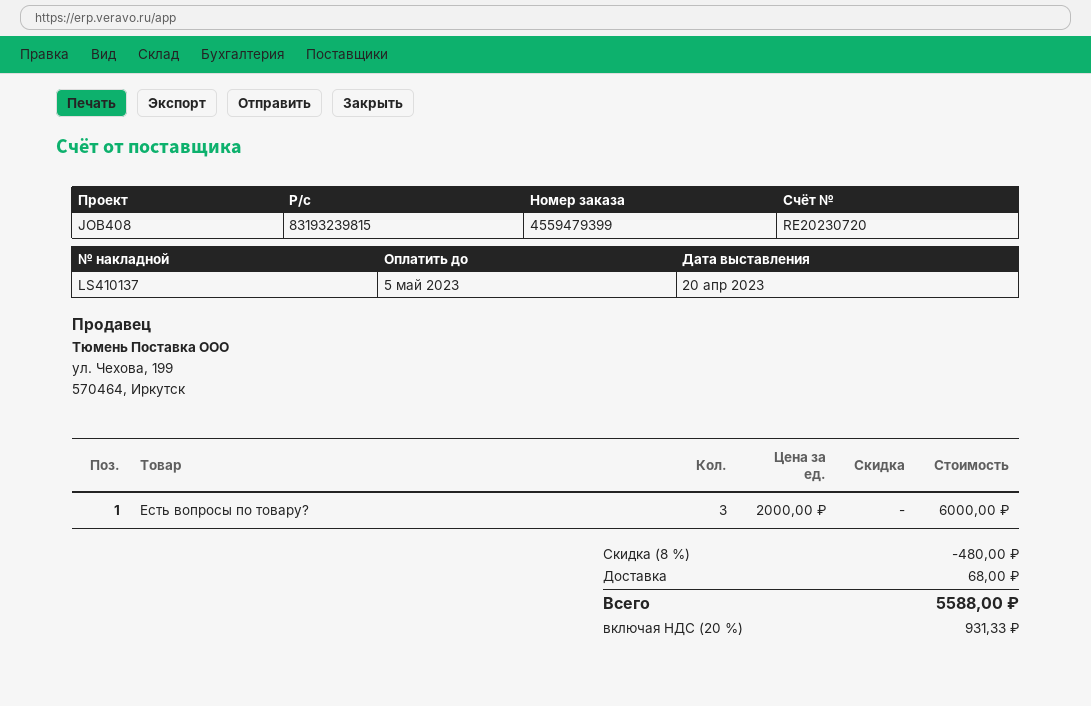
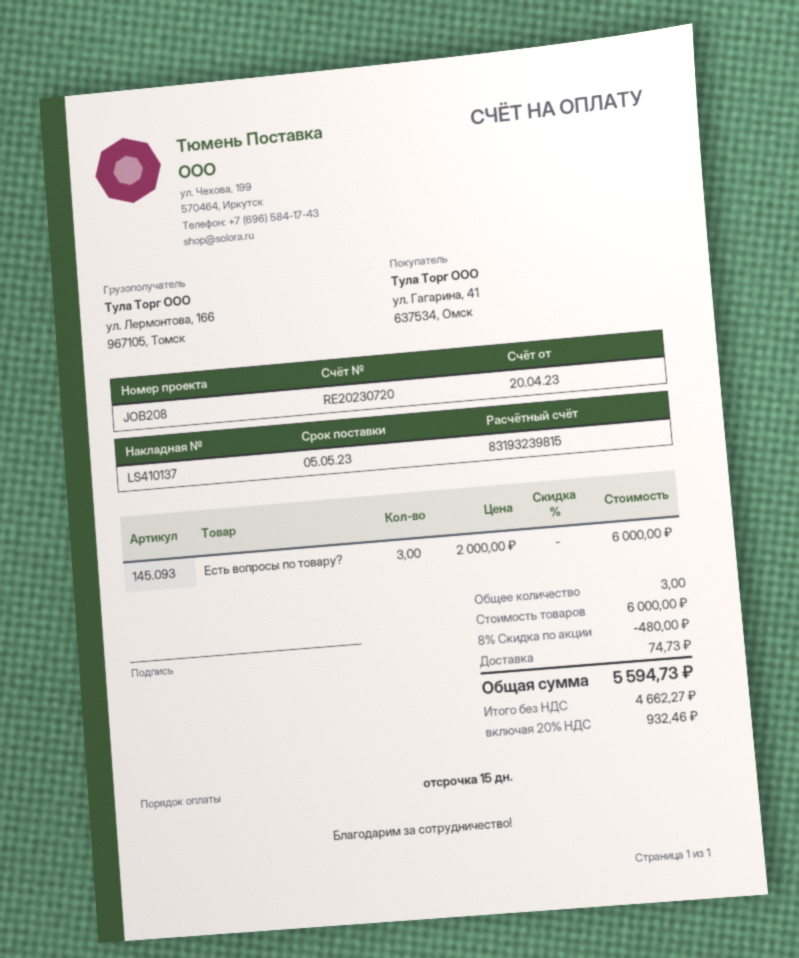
reference: JOB408 -> JOB208
shipping: 68.00 -> 74.73
tax: 20% = 931.33 -> 20% = 932.46
total: 5588.00 -> 5594.73

